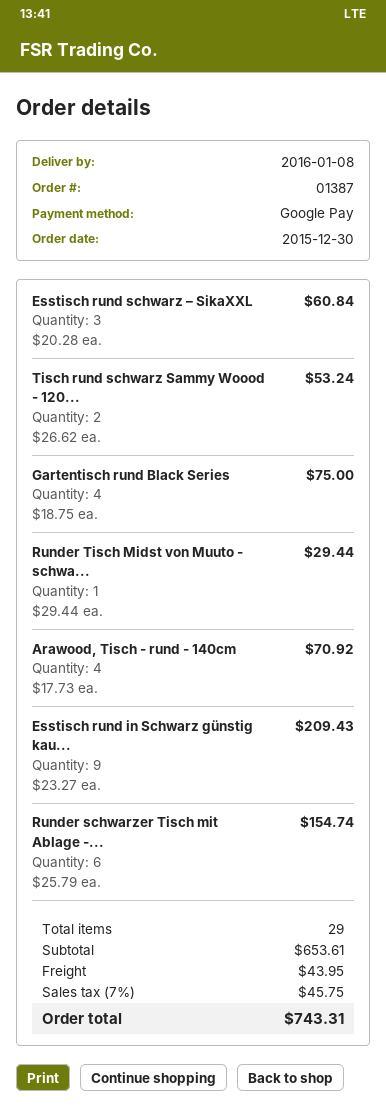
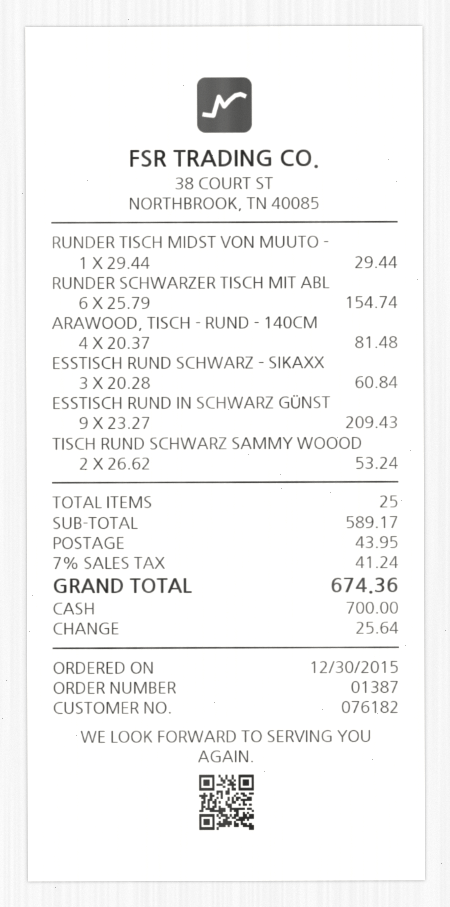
payment method: Google Pay -> cash
Gartentisch rund Black Series: 4 x 18.75 = 75.00 -> none
Arawood, Tisch - rund - 140cm: 4 x 17.73 = 70.92 -> 4 x 20.37 = 81.48
total quantity: 29 -> 25
subtotal: 653.61 -> 589.17
tax: 7% = 45.75 -> 7% = 41.24
total: 743.31 -> 674.36

